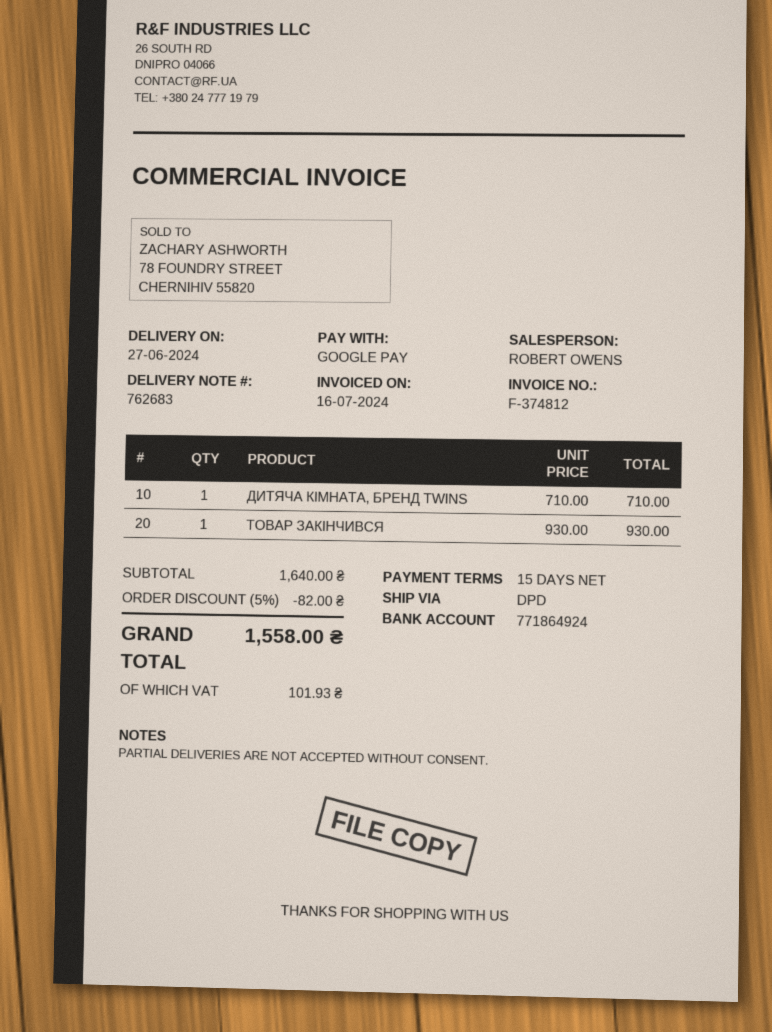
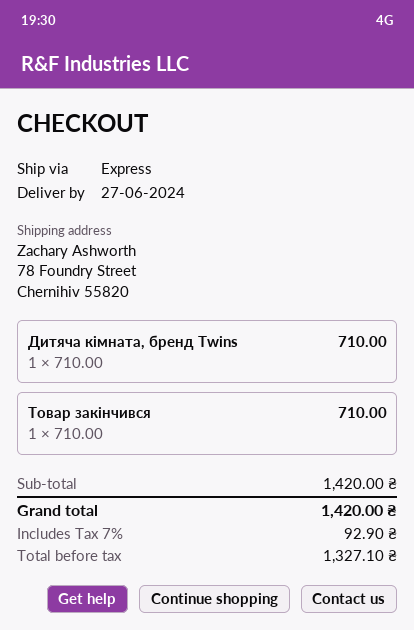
shipping method: DPD -> express
ТОВАР ЗАКІНЧИВСЯ: 1 x 930.00 = 930.00 -> 1 x 710.00 = 710.00
subtotal: 1640.00 -> 1420.00
discount: 5% = 82.00 -> none
tax: 101.93 -> 92.90
total: 1558.00 -> 1420.00

